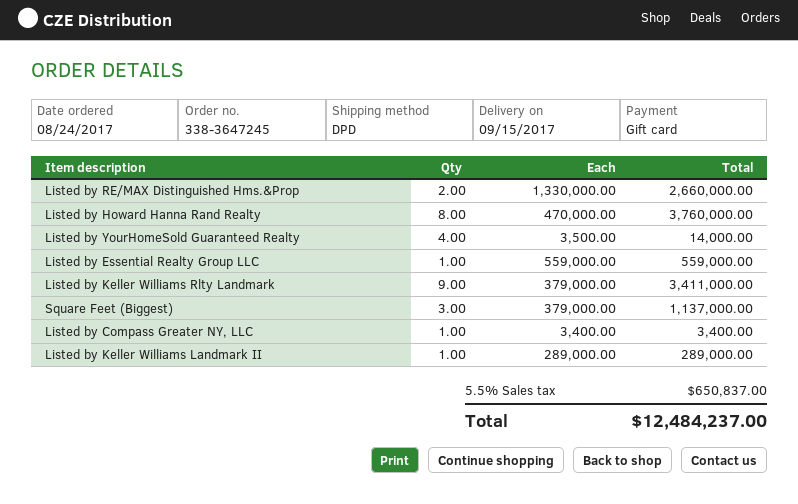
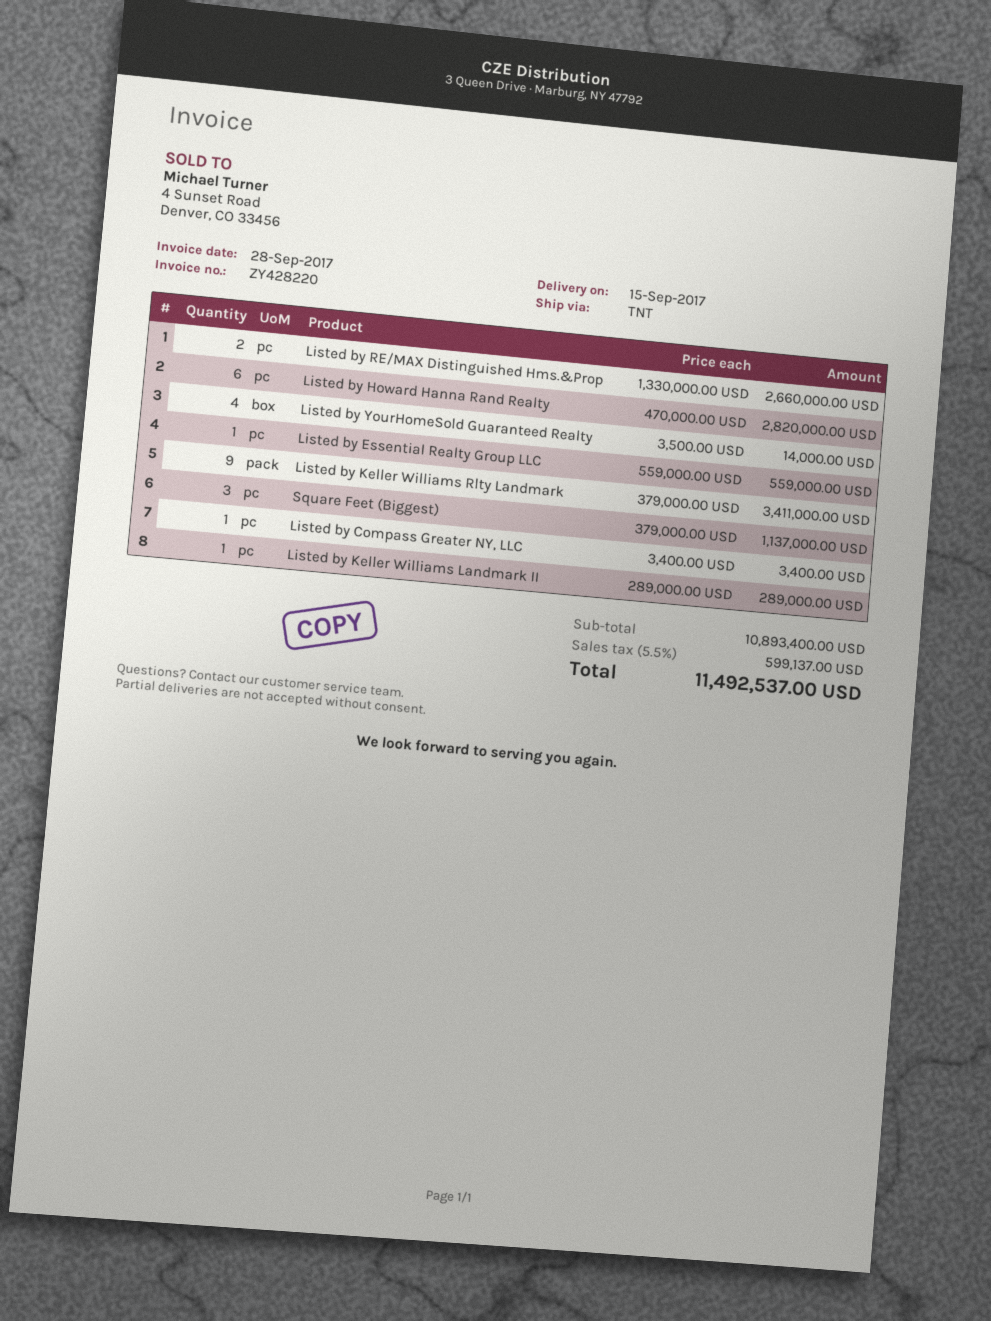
shipping method: DPD -> TNT
Listed by Howard Hanna Rand Realty: 8 x 470000.00 = 3760000.00 -> 6 x 470000.00 = 2820000.00
tax: 5.5% = 650837.00 -> 5.5% = 599137.00
total: 12484237.00 -> 11492537.00

